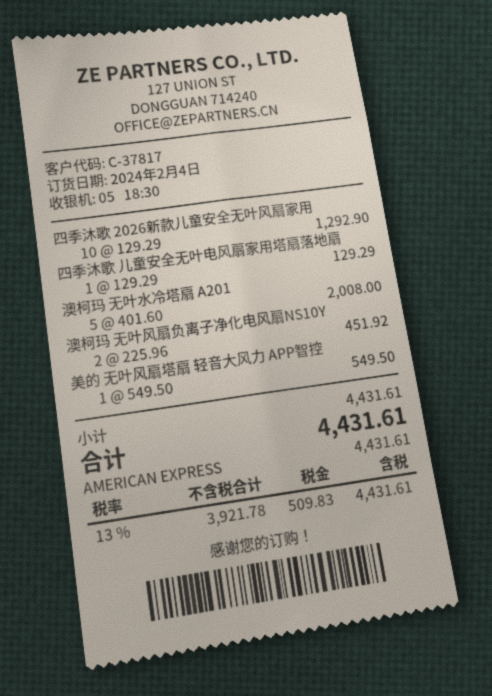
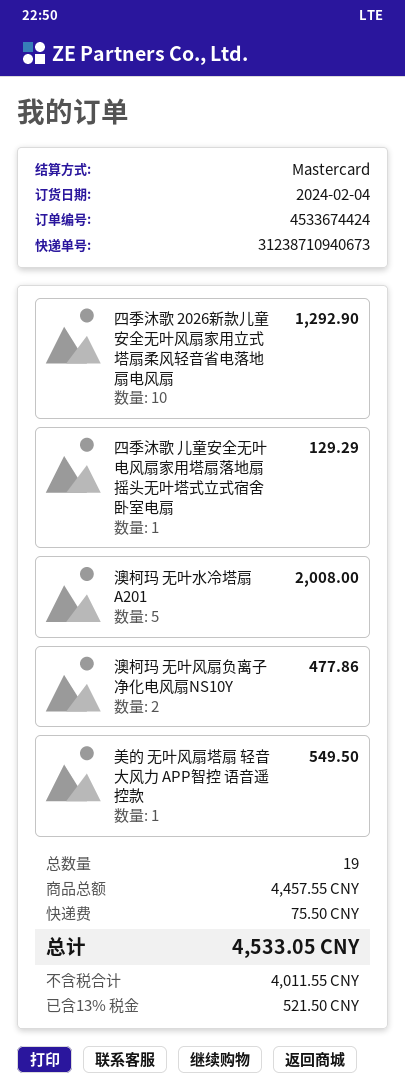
payment method: American Express -> Mastercard
澳柯玛 无叶风扇负离子净化电风扇NS10Y: 2 for 451.92 -> 2 for 477.86
subtotal: 4431.61 -> 4457.55
shipping: none -> 75.50
net: 3921.78 -> 4011.55
tax: 13% = 509.83 -> 13% = 521.50
total: 4431.61 -> 4533.05

